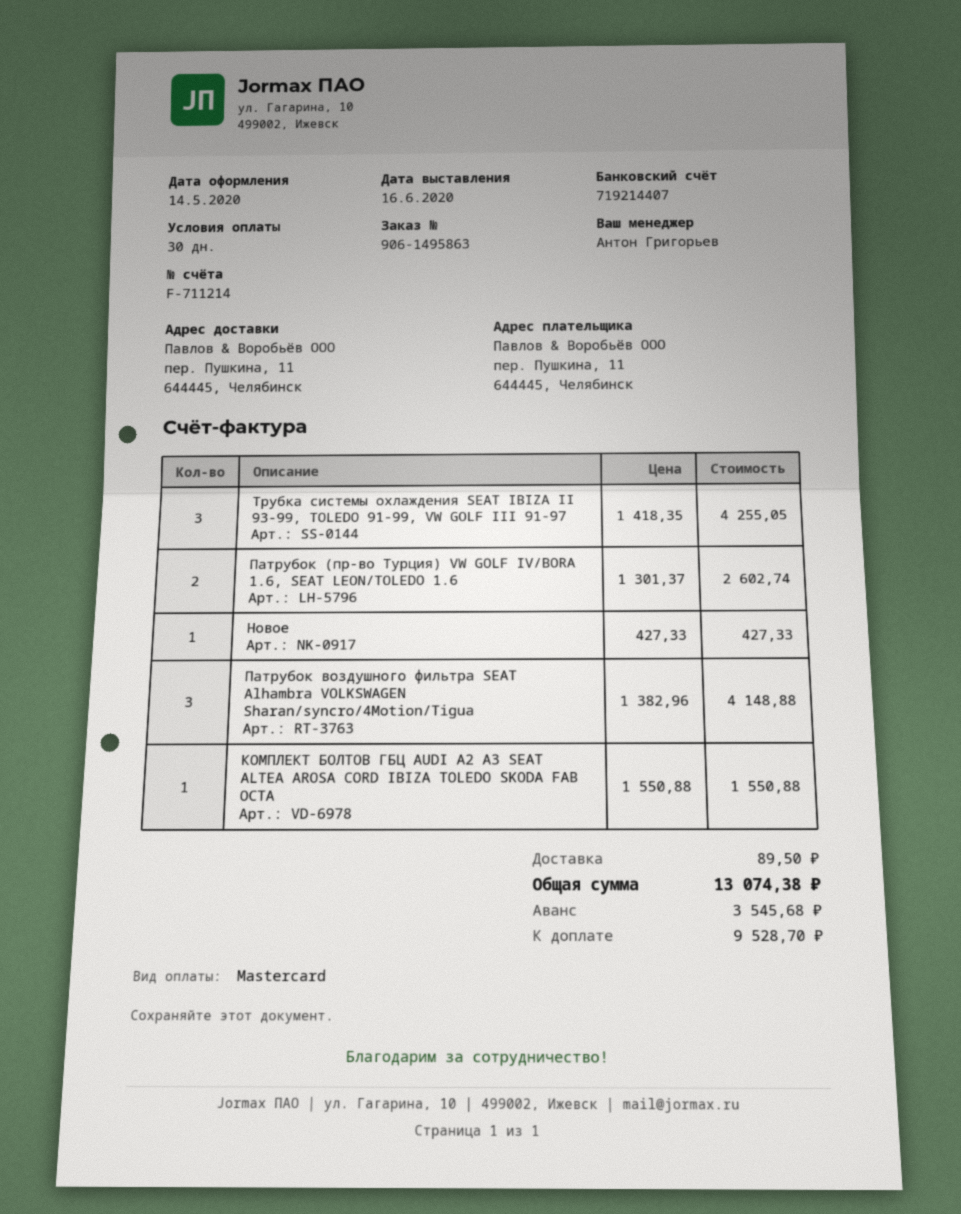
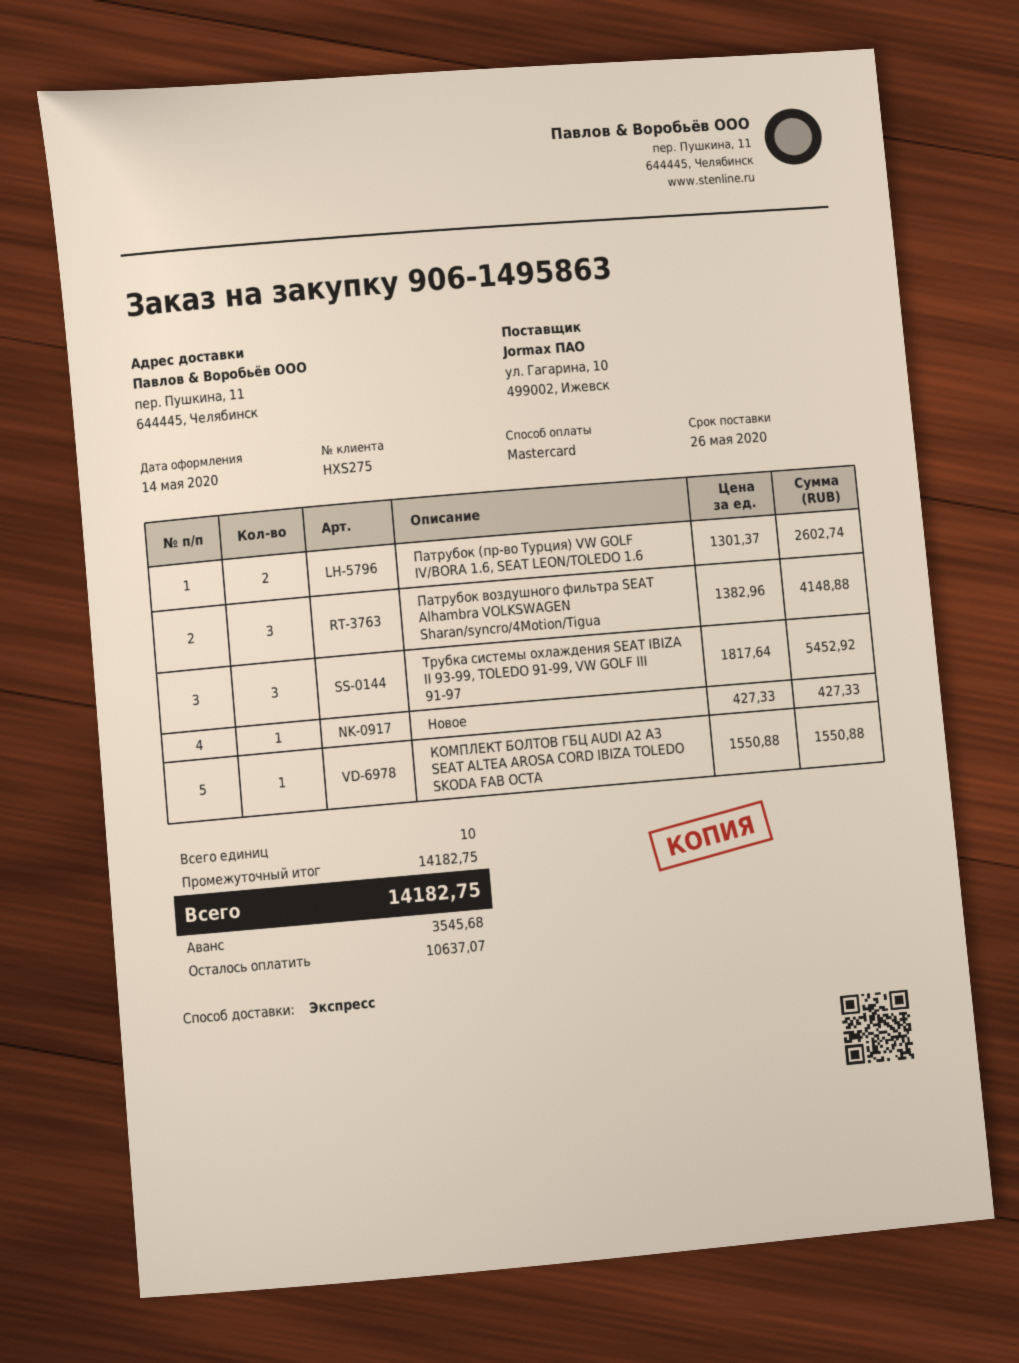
Трубка системы охлаждения SEAT IBIZA II 93-99, TOLEDO 91-99, VW GOLF III 91-97: 3 x 1418.35 = 4255.05 -> 3 x 1817.64 = 5452.92
shipping: 89.50 -> none
total: 13074.38 -> 14182.75
balance: 9528.70 -> 10637.07

